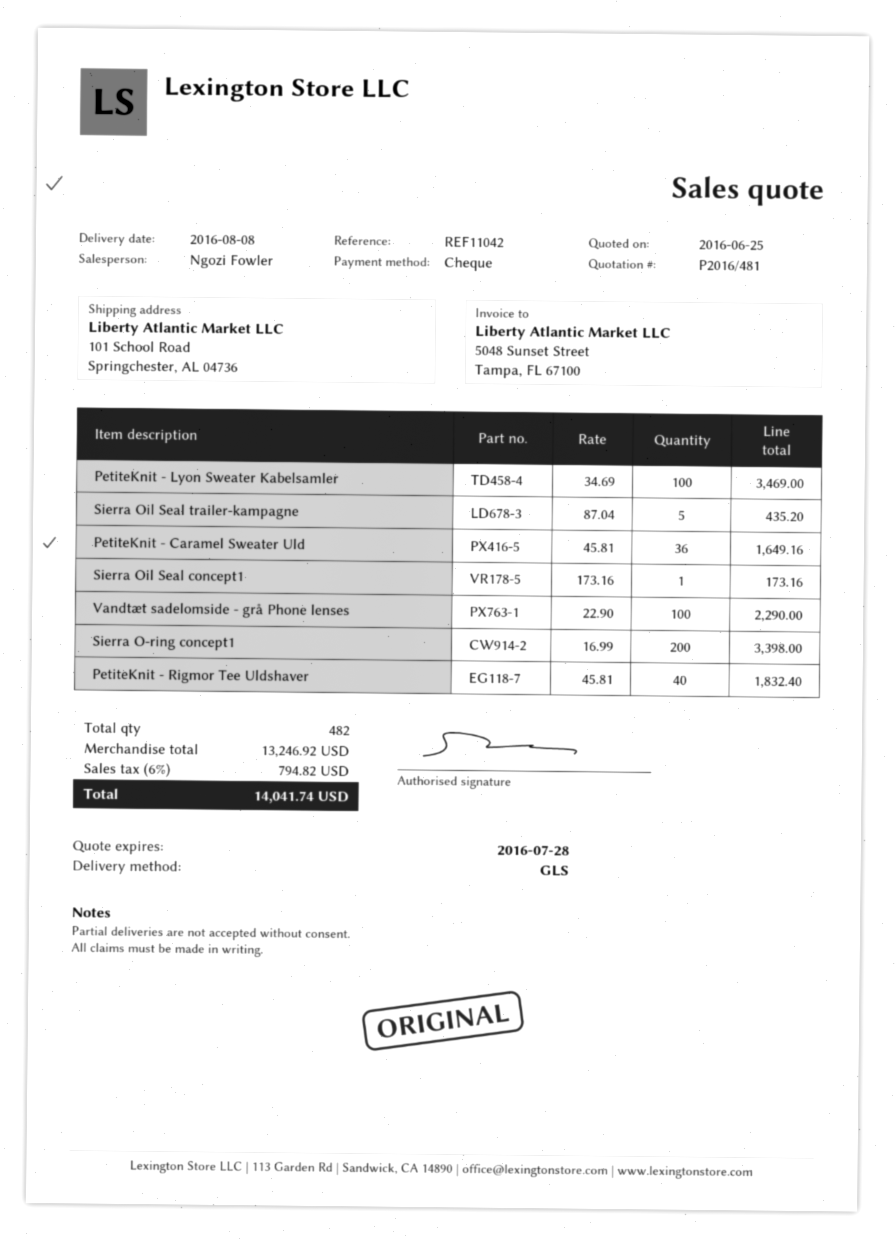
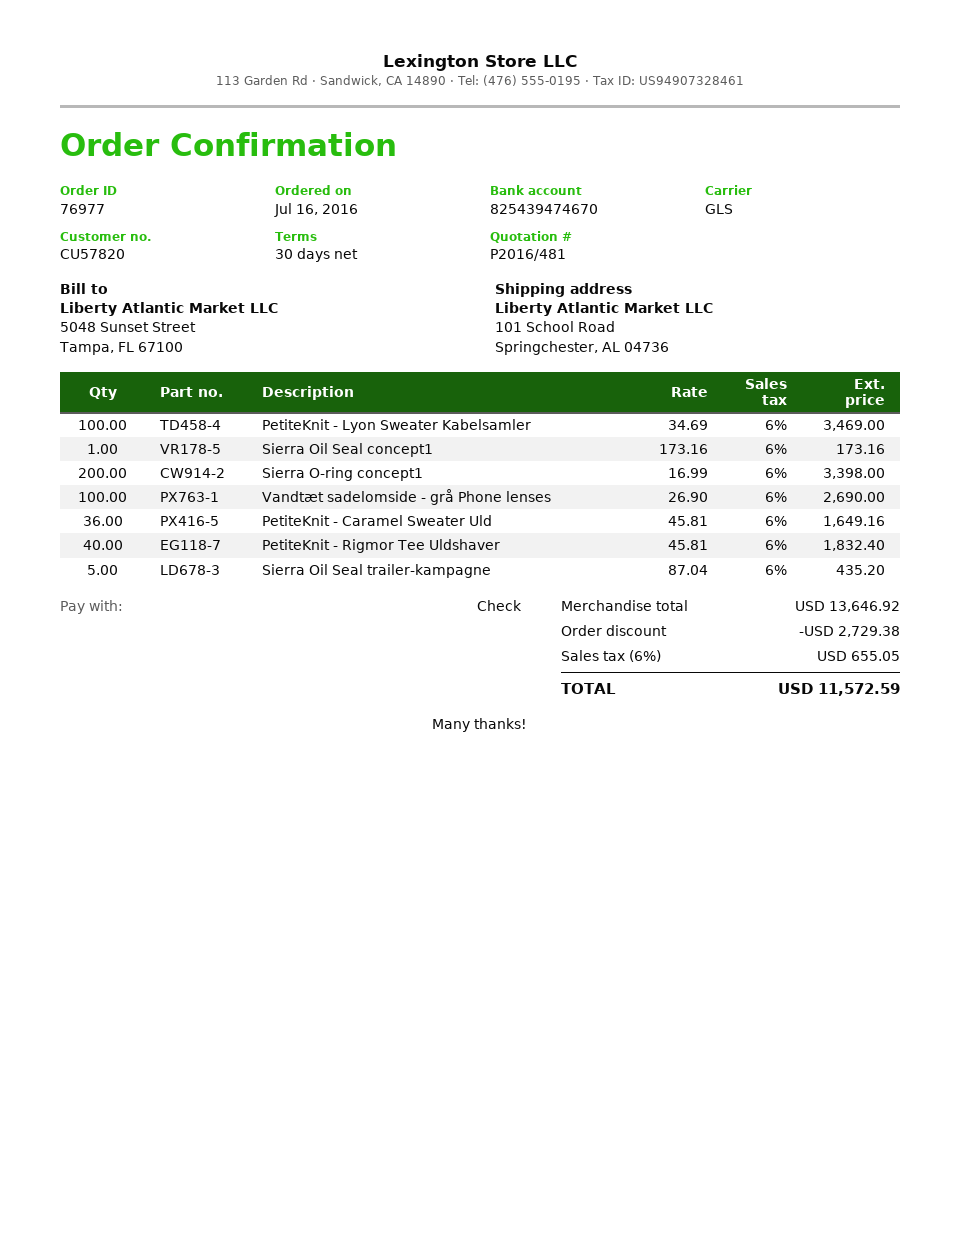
Vandtæt sadelomside - grå Phone lenses: 100 x 22.90 = 2290.00 -> 100 x 26.90 = 2690.00
subtotal: 13246.92 -> 13646.92
discount: none -> 2729.38
tax: 6% = 794.82 -> 6% = 655.05
total: 14041.74 -> 11572.59

